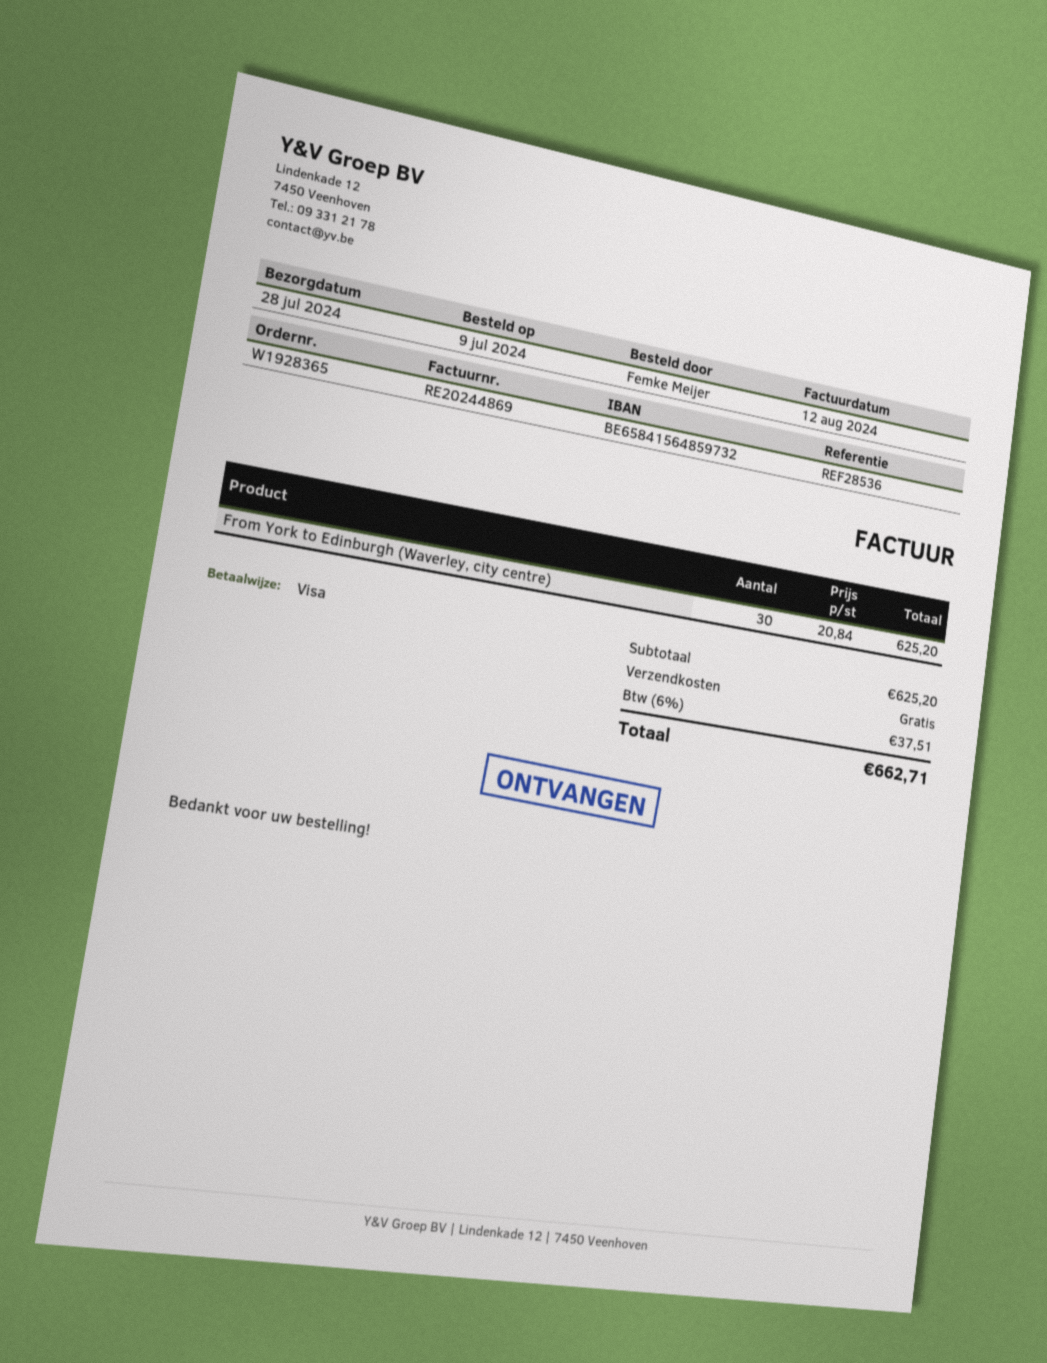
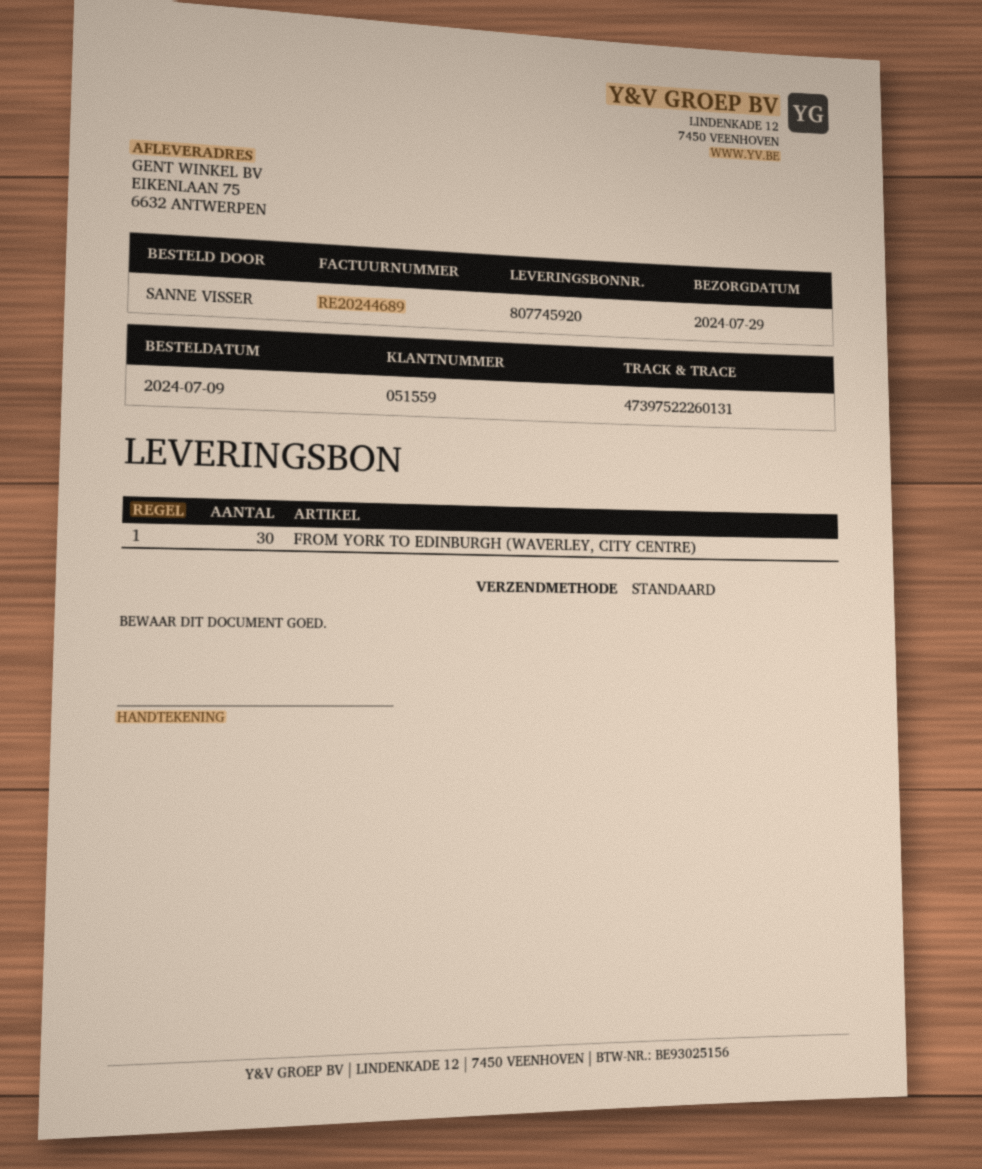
delivery date: 2024-07-28 -> 2024-07-29
invoice number: RE20244869 -> RE20244689
ordered by: Femke Meijer -> SANNE VISSER

